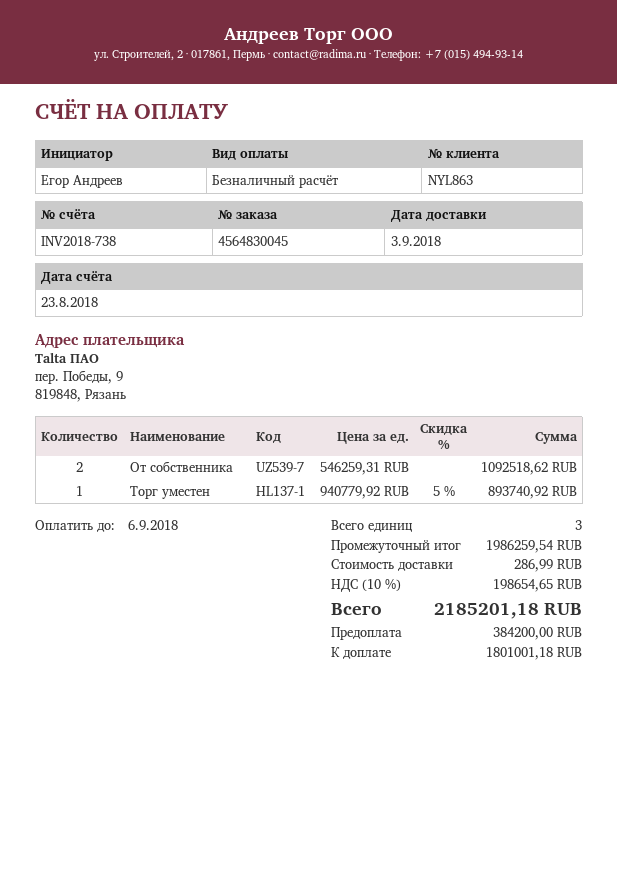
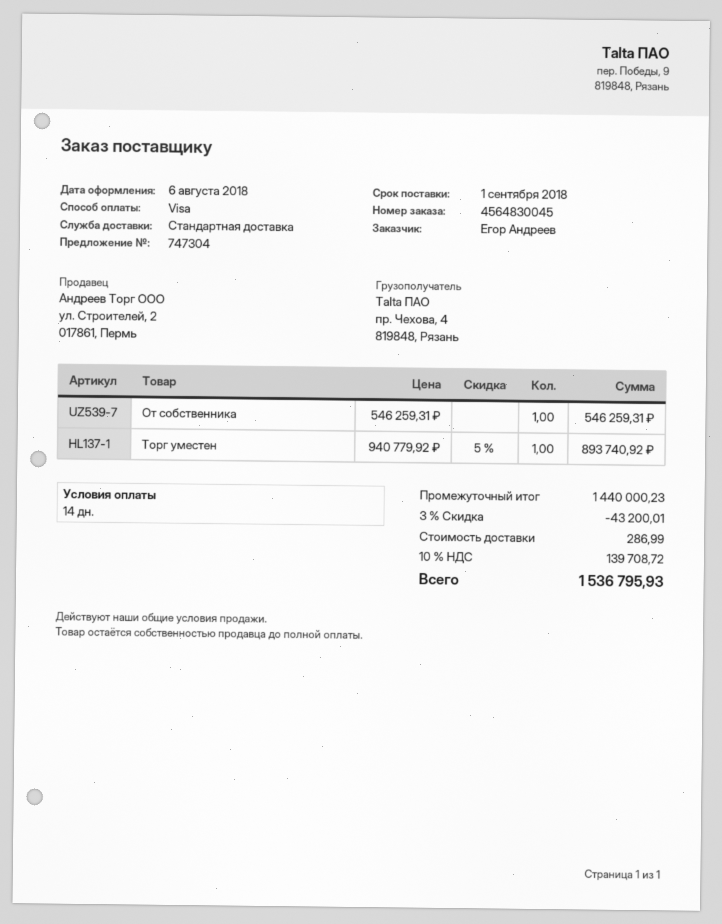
delivery date: 2018-09-03 -> 2018-09-01
payment method: bank transfer -> Visa
От собственника: 2 x 546259.31 = 1092518.62 -> 1 x 546259.31 = 546259.31
subtotal: 1986259.54 -> 1440000.23
discount: none -> 3% = 43200.01
tax: 10% = 198654.65 -> 10% = 139708.72
total: 2185201.18 -> 1536795.93

